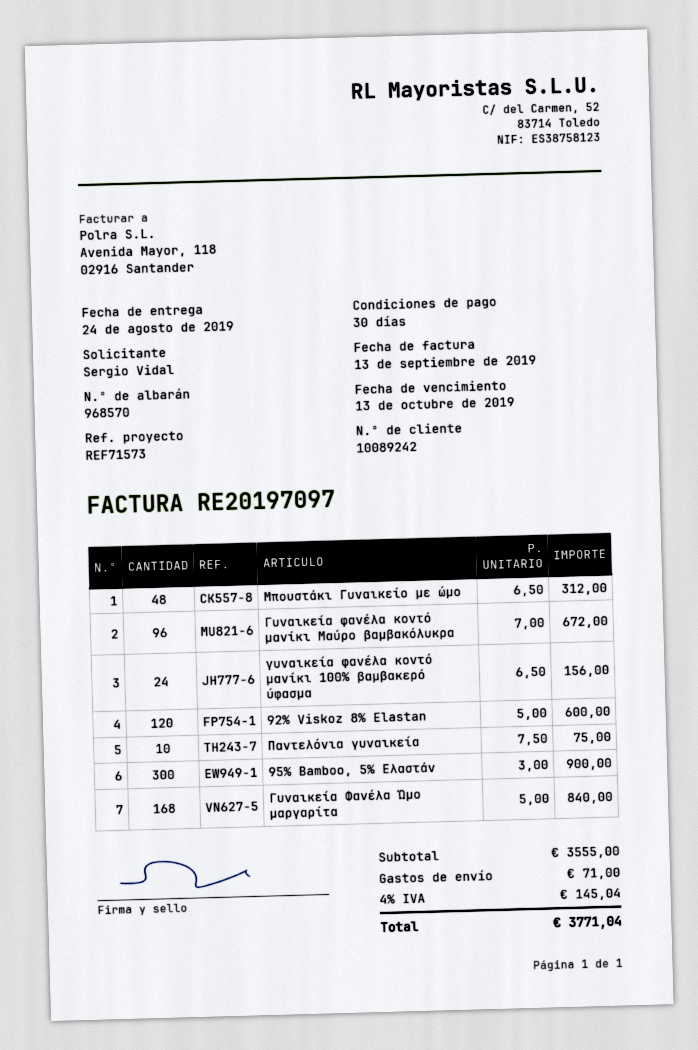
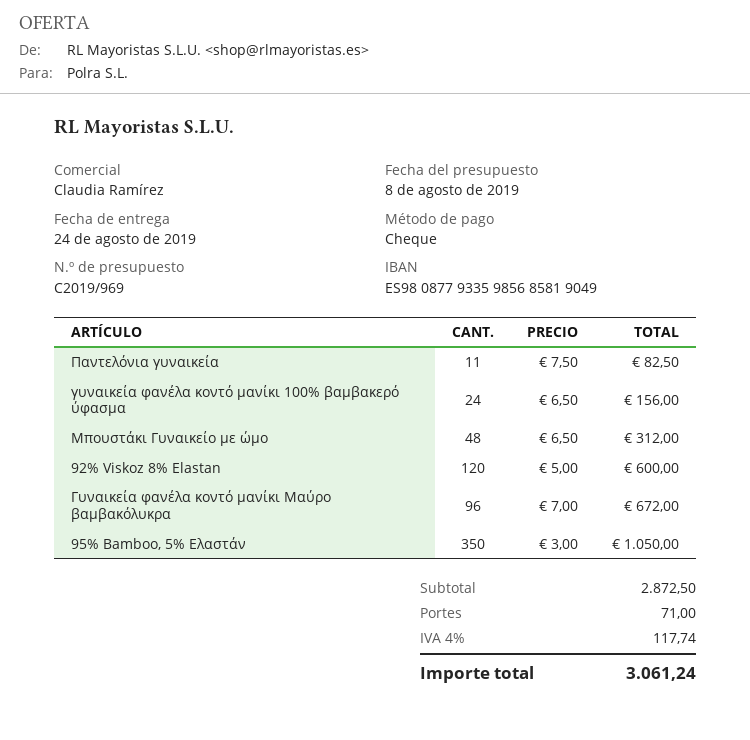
Παντελόνια γυναικεία: 10 x 7.50 = 75.00 -> 11 x 7.50 = 82.50
95% Bamboo, 5% Ελαστάν: 300 x 3.00 = 900.00 -> 350 x 3.00 = 1050.00
Γυναικεία Φανέλα Ώμο μαργαρίτα: 168 x 5.00 = 840.00 -> none
subtotal: 3555.00 -> 2872.50
tax: 4% = 145.04 -> 4% = 117.74
total: 3771.04 -> 3061.24

